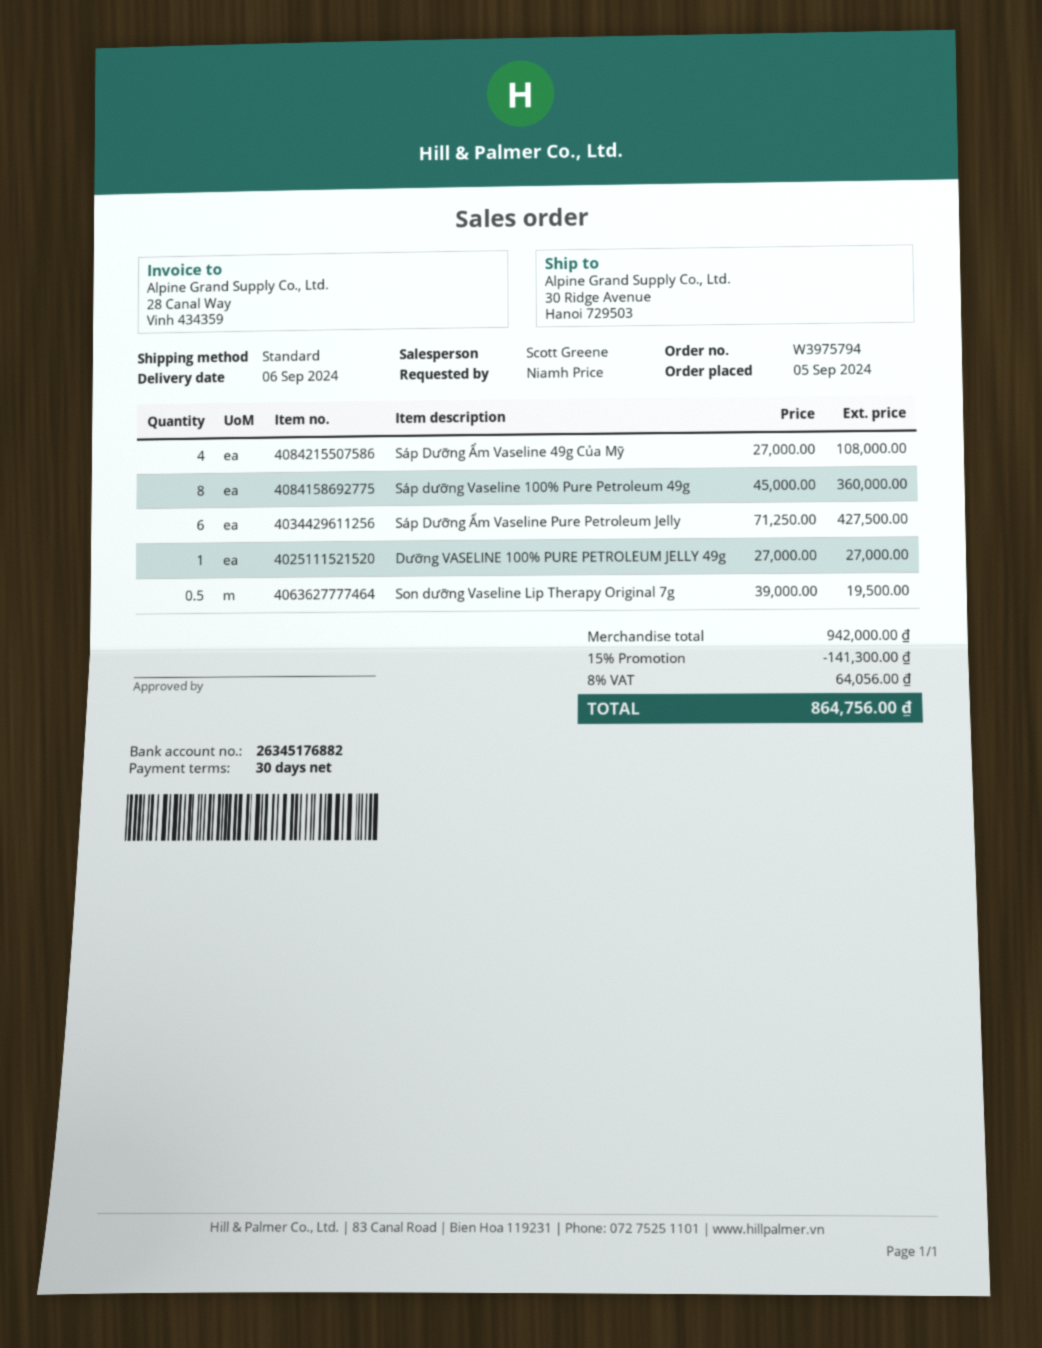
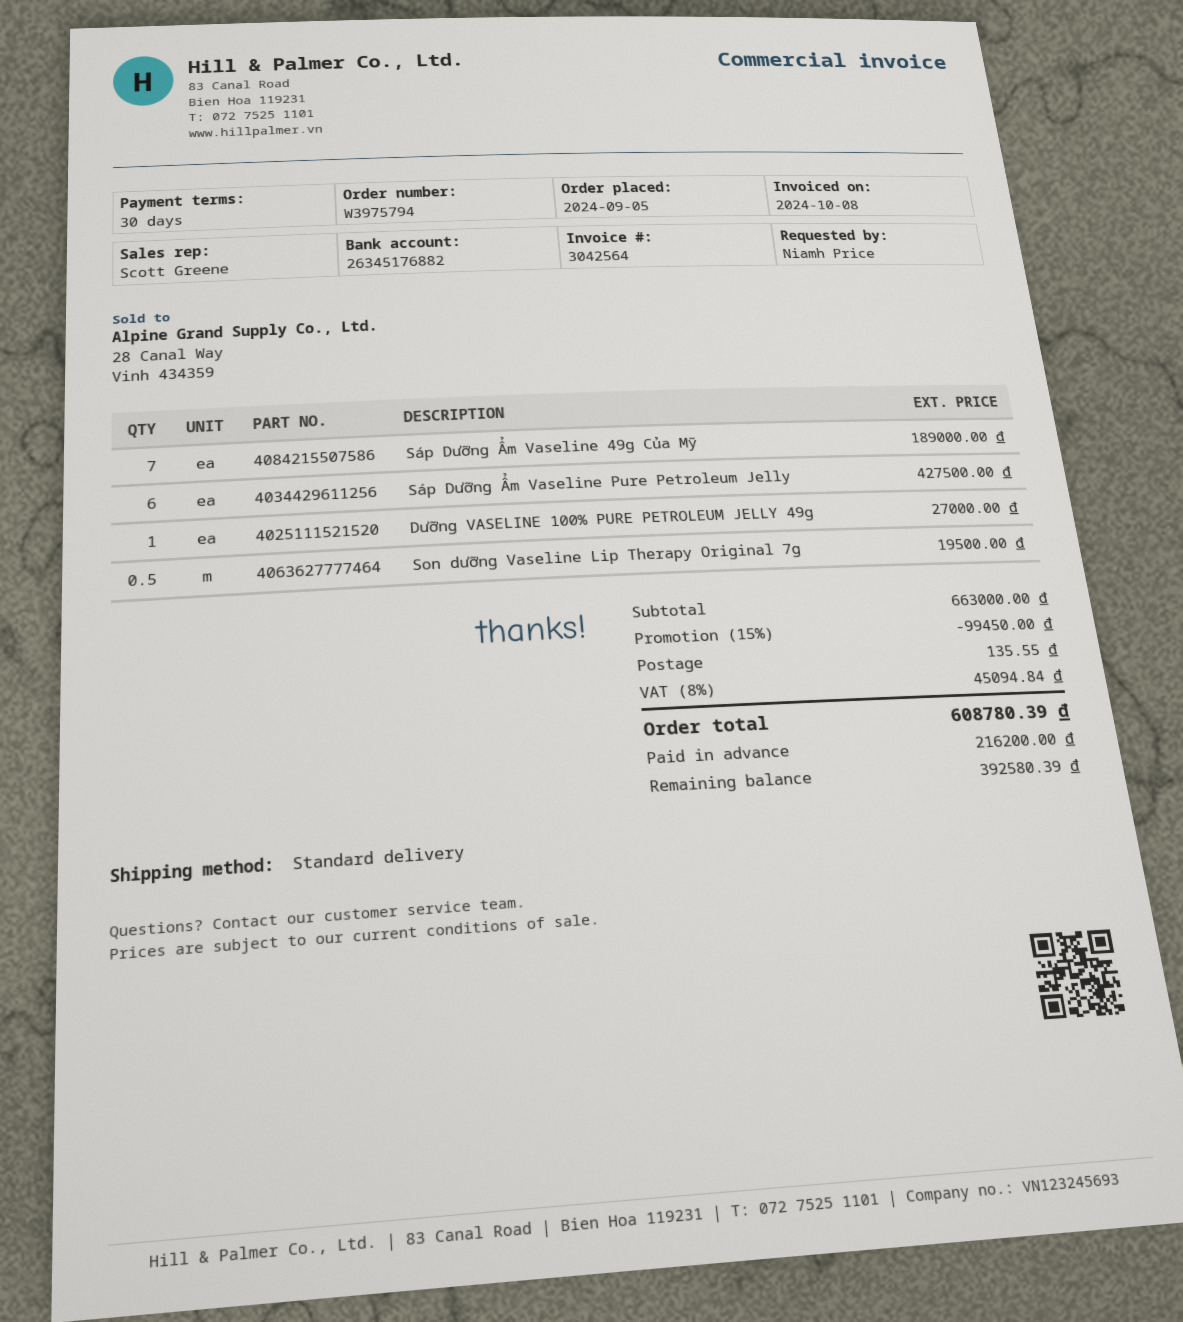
Sáp Dưỡng Ẩm Vaseline 49g Của Mỹ: 4 for 108000.00 -> 7 for 189000.00
Sáp dưỡng Vaseline 100% Pure Petroleum 49g: 8 for 360000.00 -> none
subtotal: 942000.00 -> 663000.00
discount: 15% = 141300.00 -> 15% = 99450.00
shipping: none -> 135.55
tax: 8% = 64056.00 -> 8% = 45094.84
total: 864756.00 -> 608780.39

